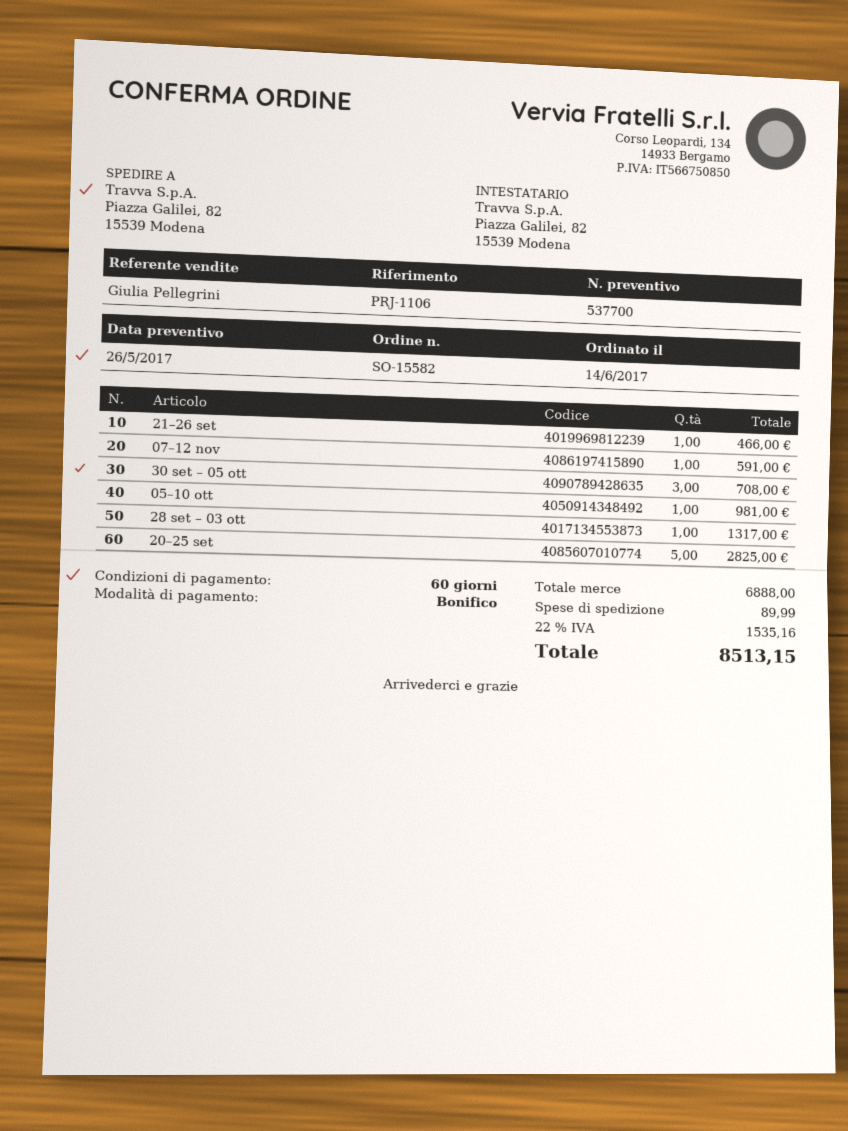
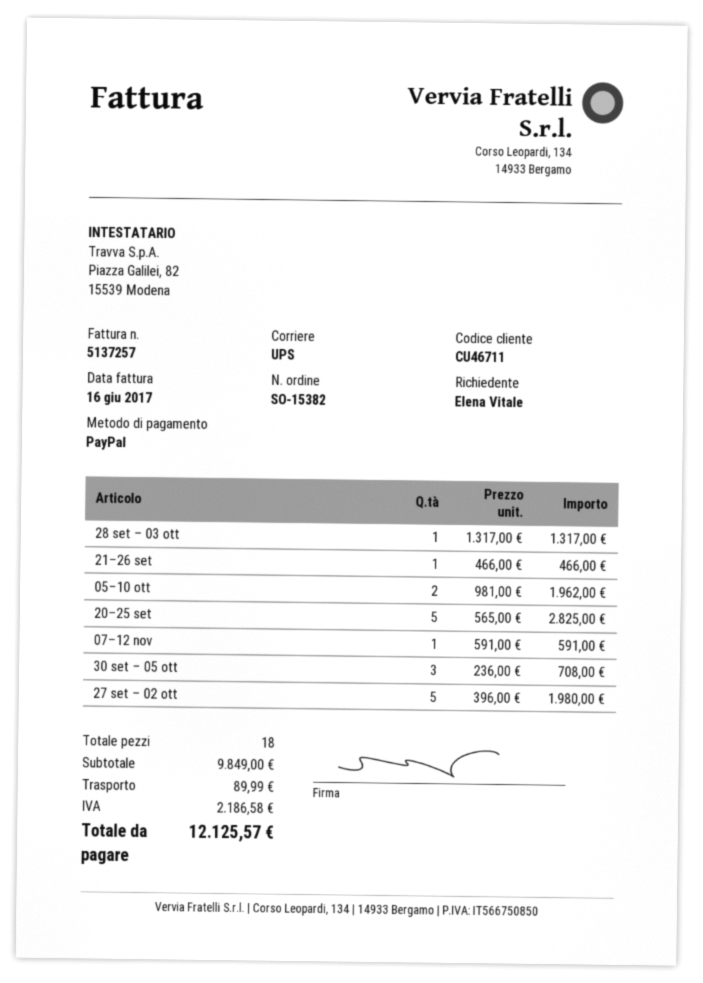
order number: SO-15582 -> SO-15382
payment method: bank transfer -> PayPal
05–10 ott: 1 for 981.00 -> 2 for 1962.00
27 set – 02 ott: none -> 5 for 1980.00
subtotal: 6888.00 -> 9849.00
tax: 1535.16 -> 2186.58
total: 8513.15 -> 12125.57

